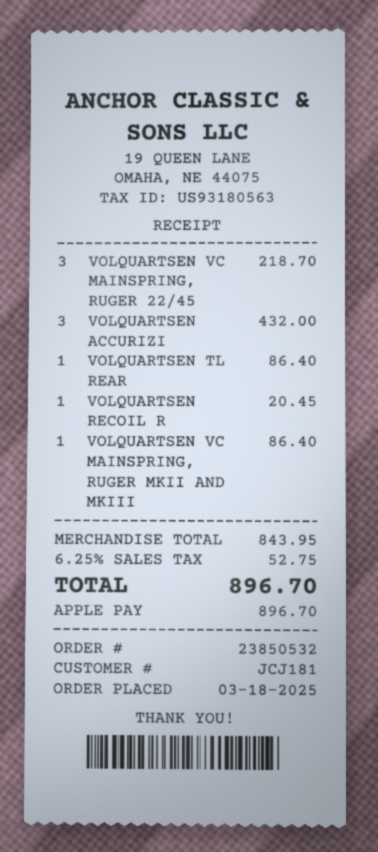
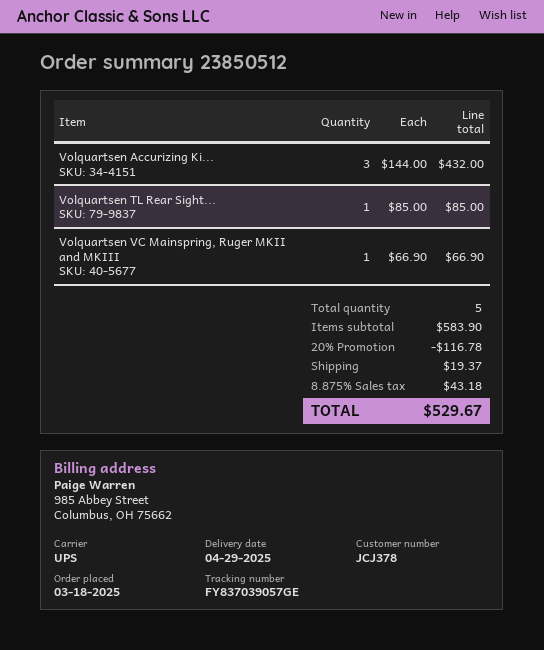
order number: 23850532 -> 23850512
customer number: JCJ181 -> JCJ378
VOLQUARTSEN VC MAINSPRING, RUGER 22/45: 3 for 218.70 -> none
VOLQUARTSEN TL REAR: 1 for 86.40 -> 1 for 85.00
VOLQUARTSEN RECOIL R: 1 for 20.45 -> none
VOLQUARTSEN VC MAINSPRING, RUGER MKII AND MKIII: 1 for 86.40 -> 1 for 66.90
subtotal: 843.95 -> 583.90
discount: none -> 20% = 116.78
shipping: none -> 19.37
tax: 6.25% = 52.75 -> 8.875% = 43.18
total: 896.70 -> 529.67

